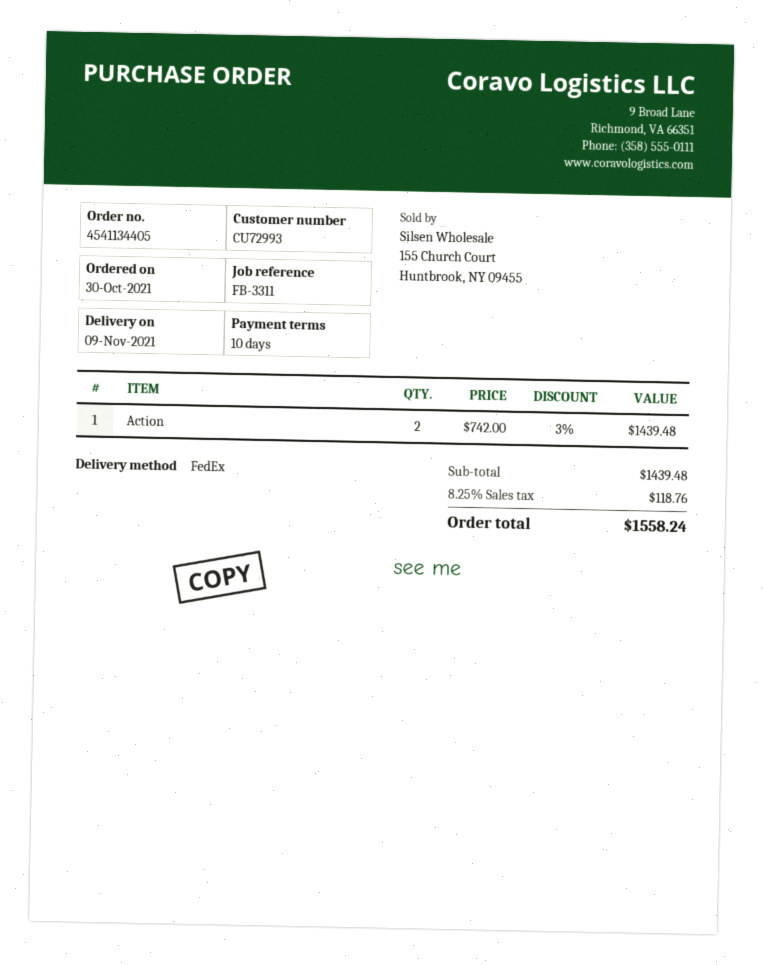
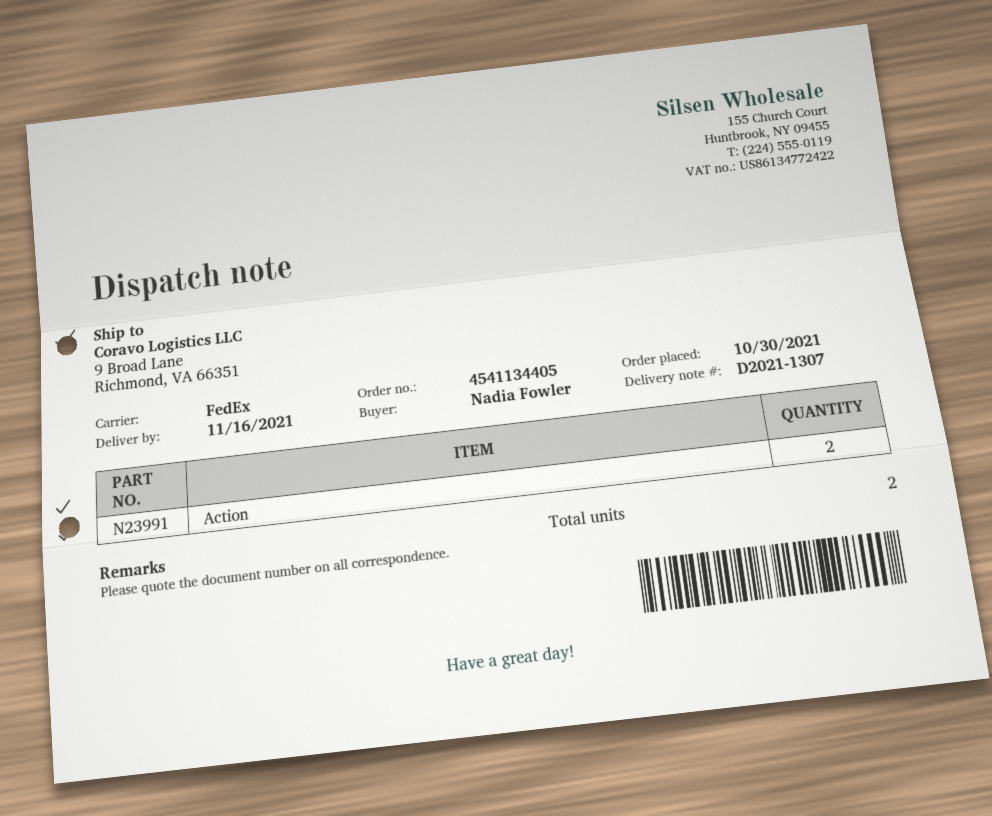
delivery date: 2021-11-09 -> 2021-11-16

